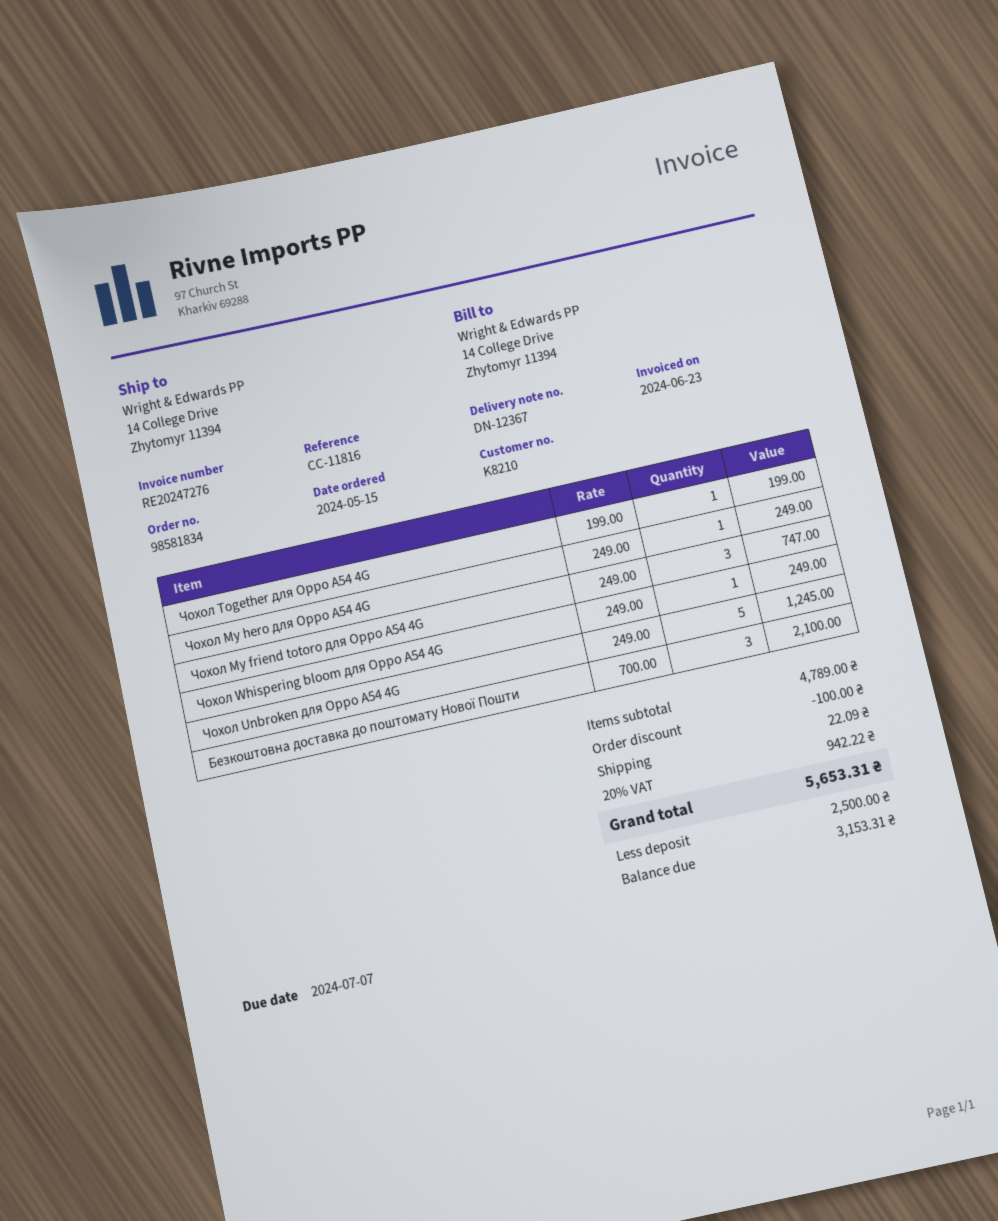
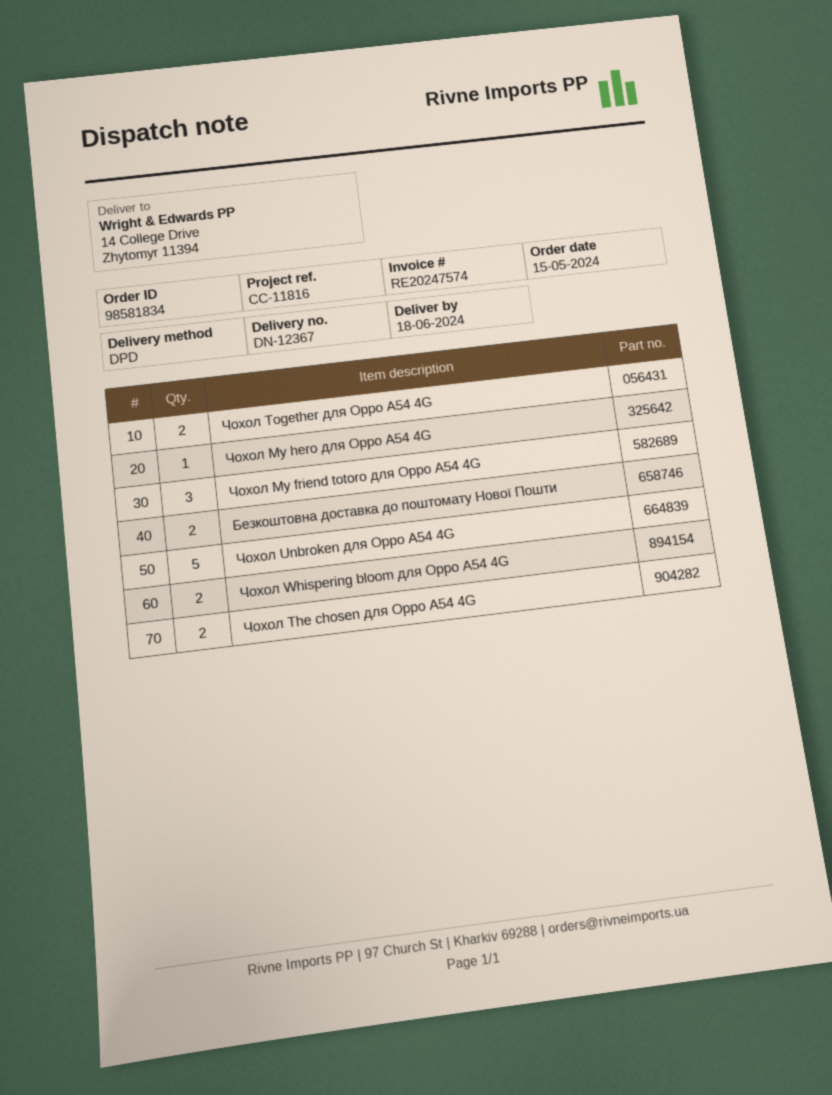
invoice number: RE20247276 -> RE20247574
Чохол Together для Oppo A54 4G: 1 -> 2
Чохол Whispering bloom для Oppo A54 4G: 1 -> 2
Безкоштовна доставка до поштомату Нової Пошти: 3 -> 2
Чохол The chosen для Oppo A54 4G: none -> 2

